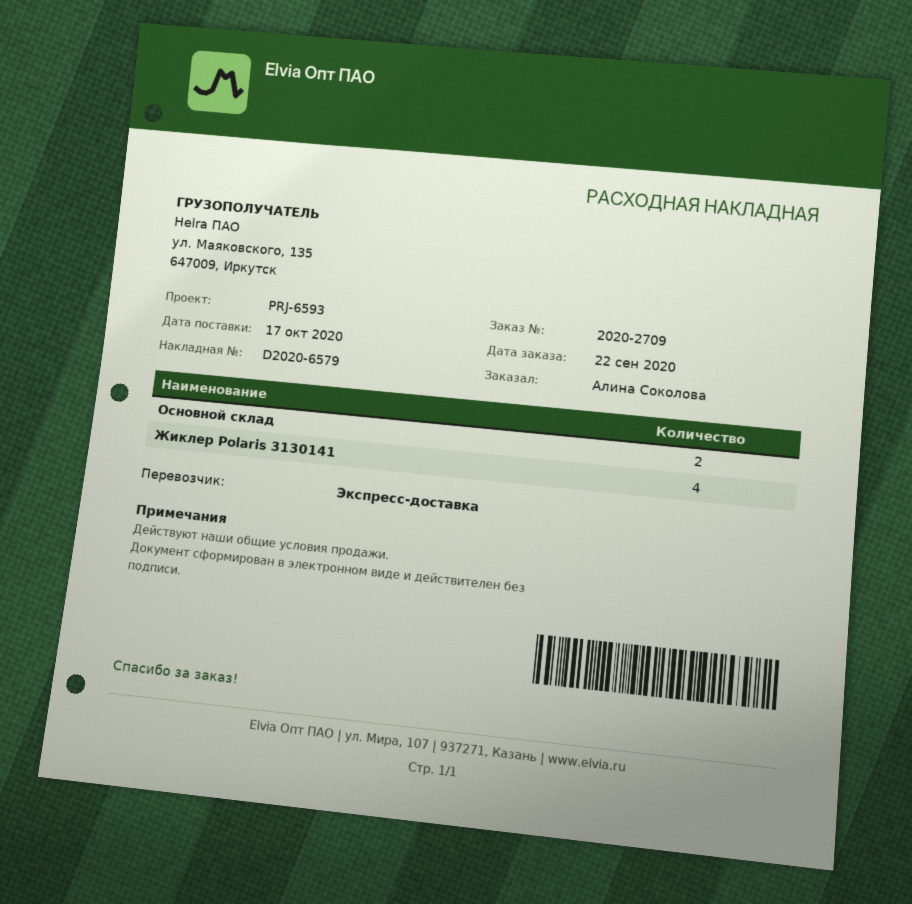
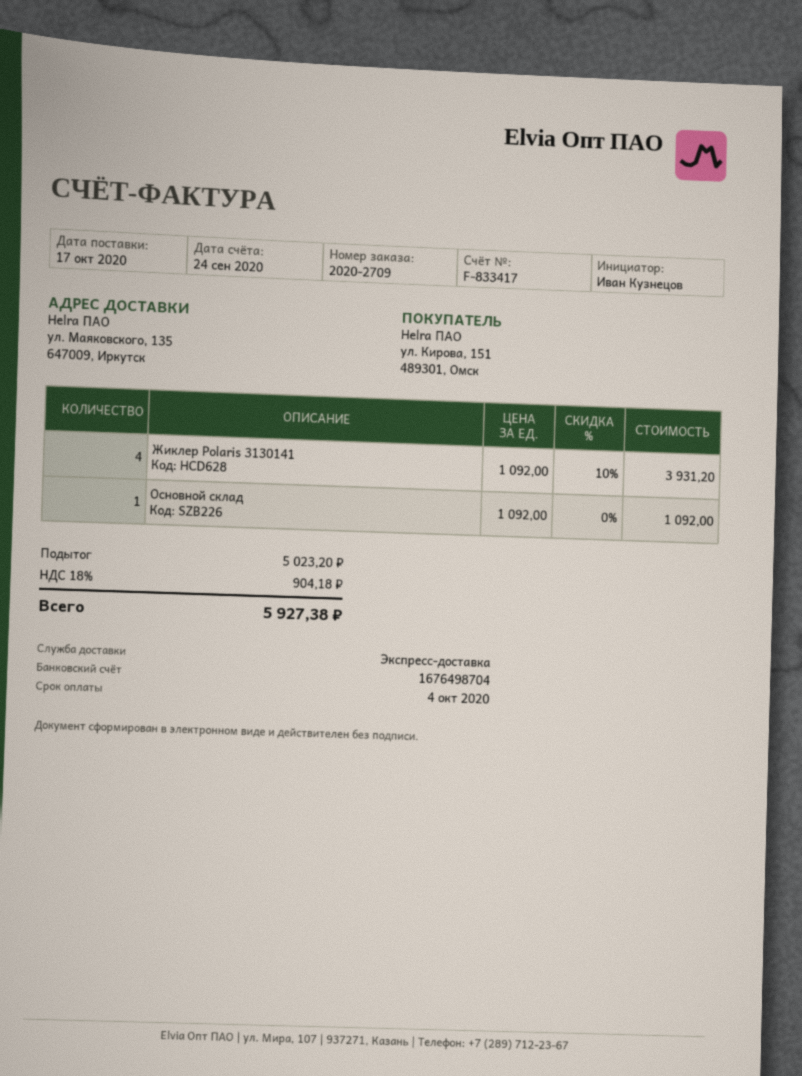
ordered by: Алина Соколова -> Иван Кузнецов
Основной склад: 2 -> 1

